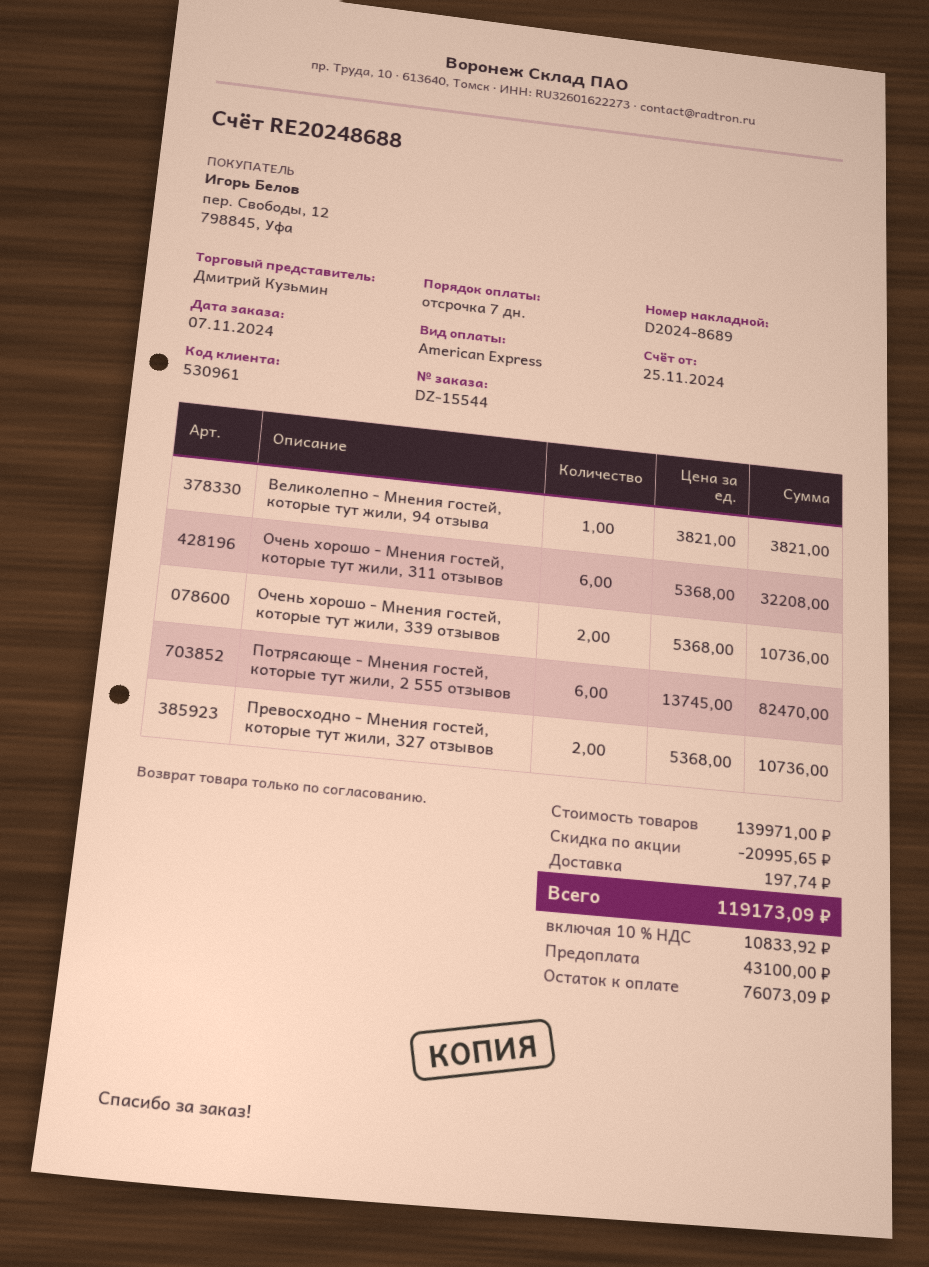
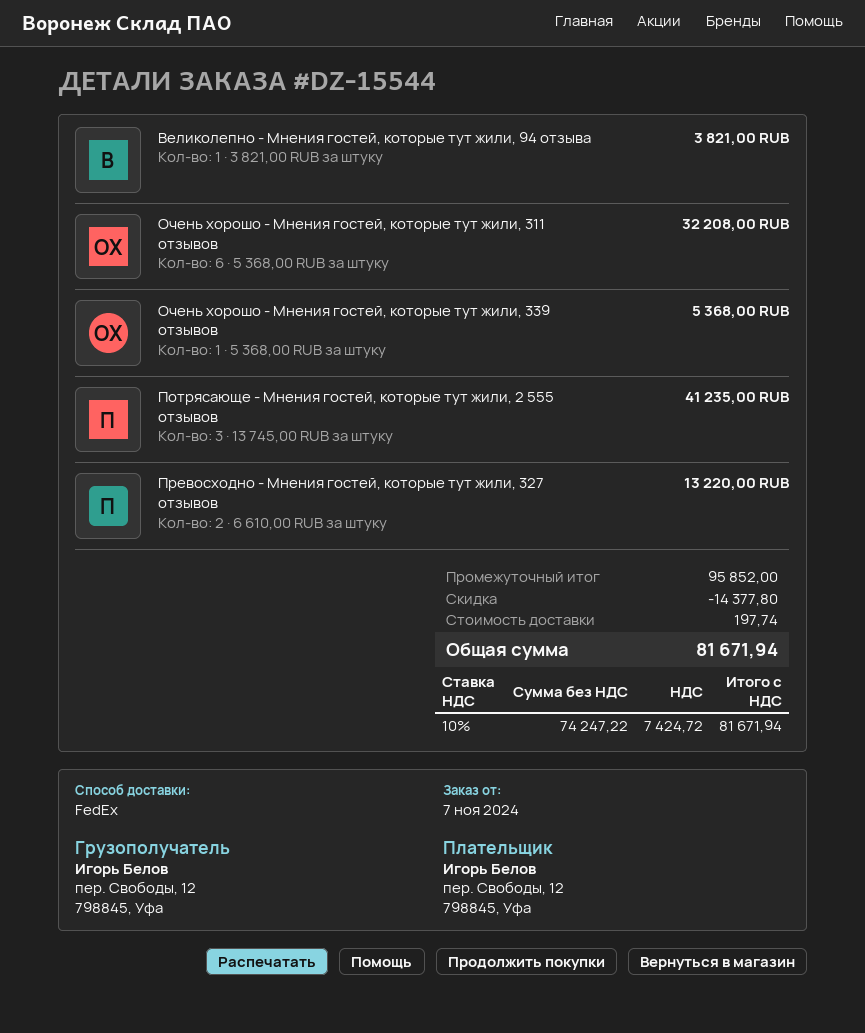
Очень хорошо - Мнения гостей, которые тут жили, 339 отзывов: 2 x 5368.00 = 10736.00 -> 1 x 5368.00 = 5368.00
Потрясающе - Мнения гостей, которые тут жили, 2 555 отзывов: 6 x 13745.00 = 82470.00 -> 3 x 13745.00 = 41235.00
Превосходно - Мнения гостей, которые тут жили, 327 отзывов: 2 x 5368.00 = 10736.00 -> 2 x 6610.00 = 13220.00
subtotal: 139971.00 -> 95852.00
discount: 20995.65 -> 14377.80
tax: 10% = 10833.92 -> 10% = 7424.72
total: 119173.09 -> 81671.94

